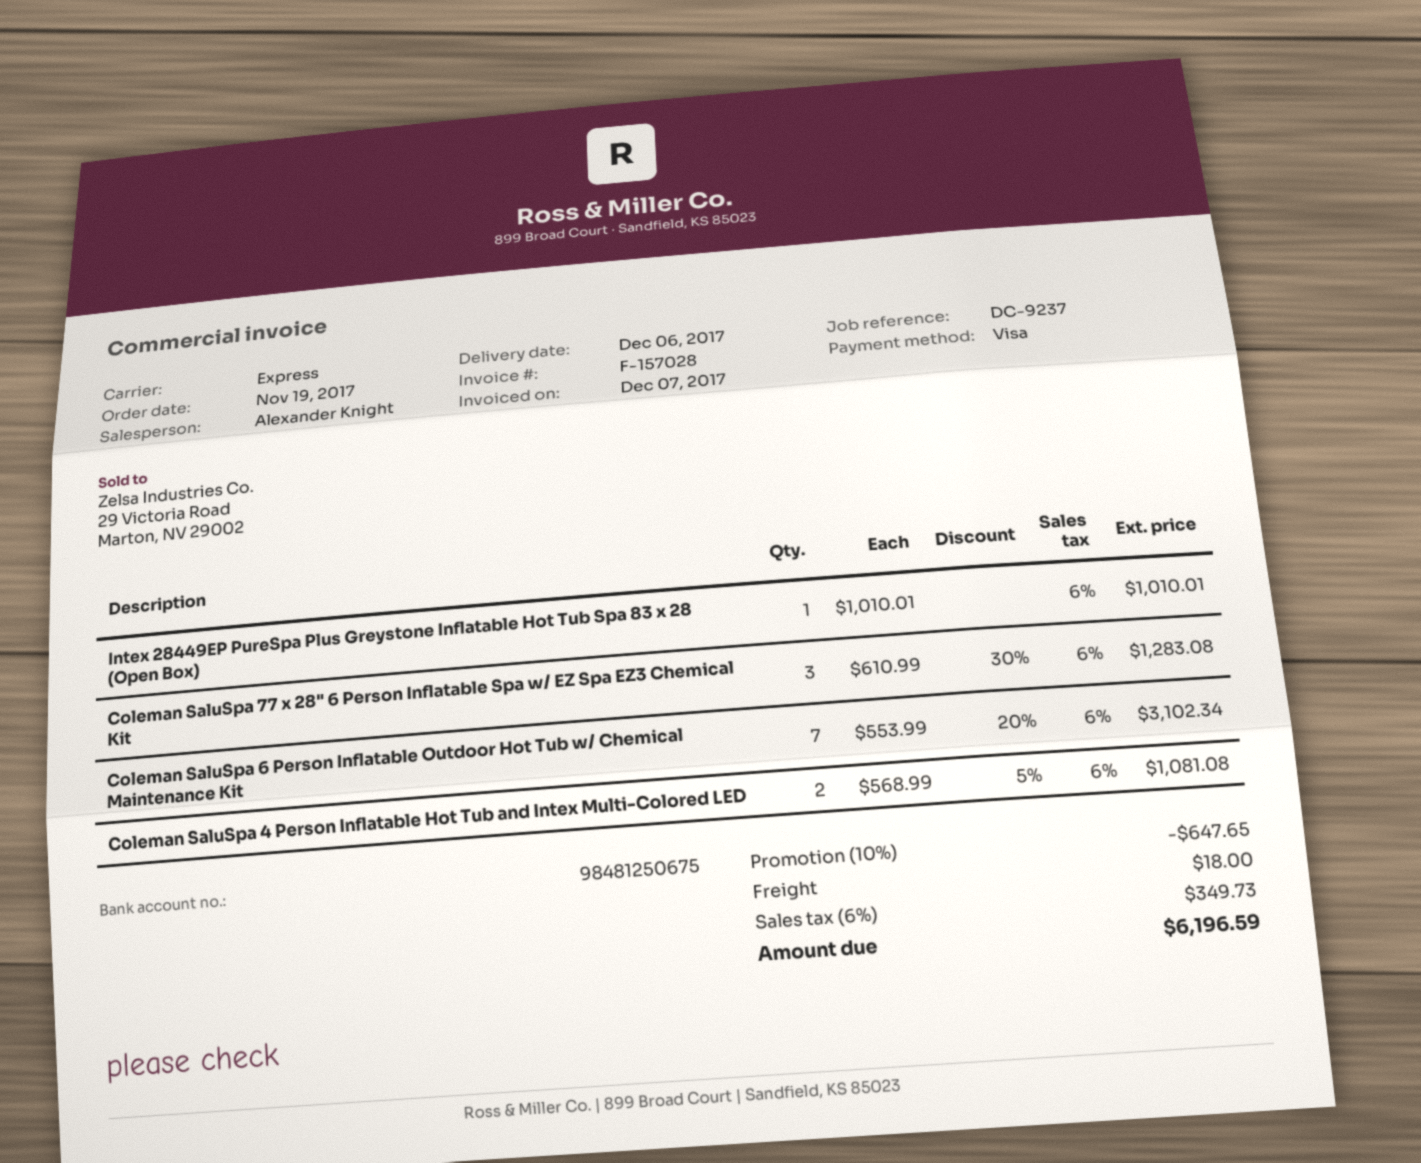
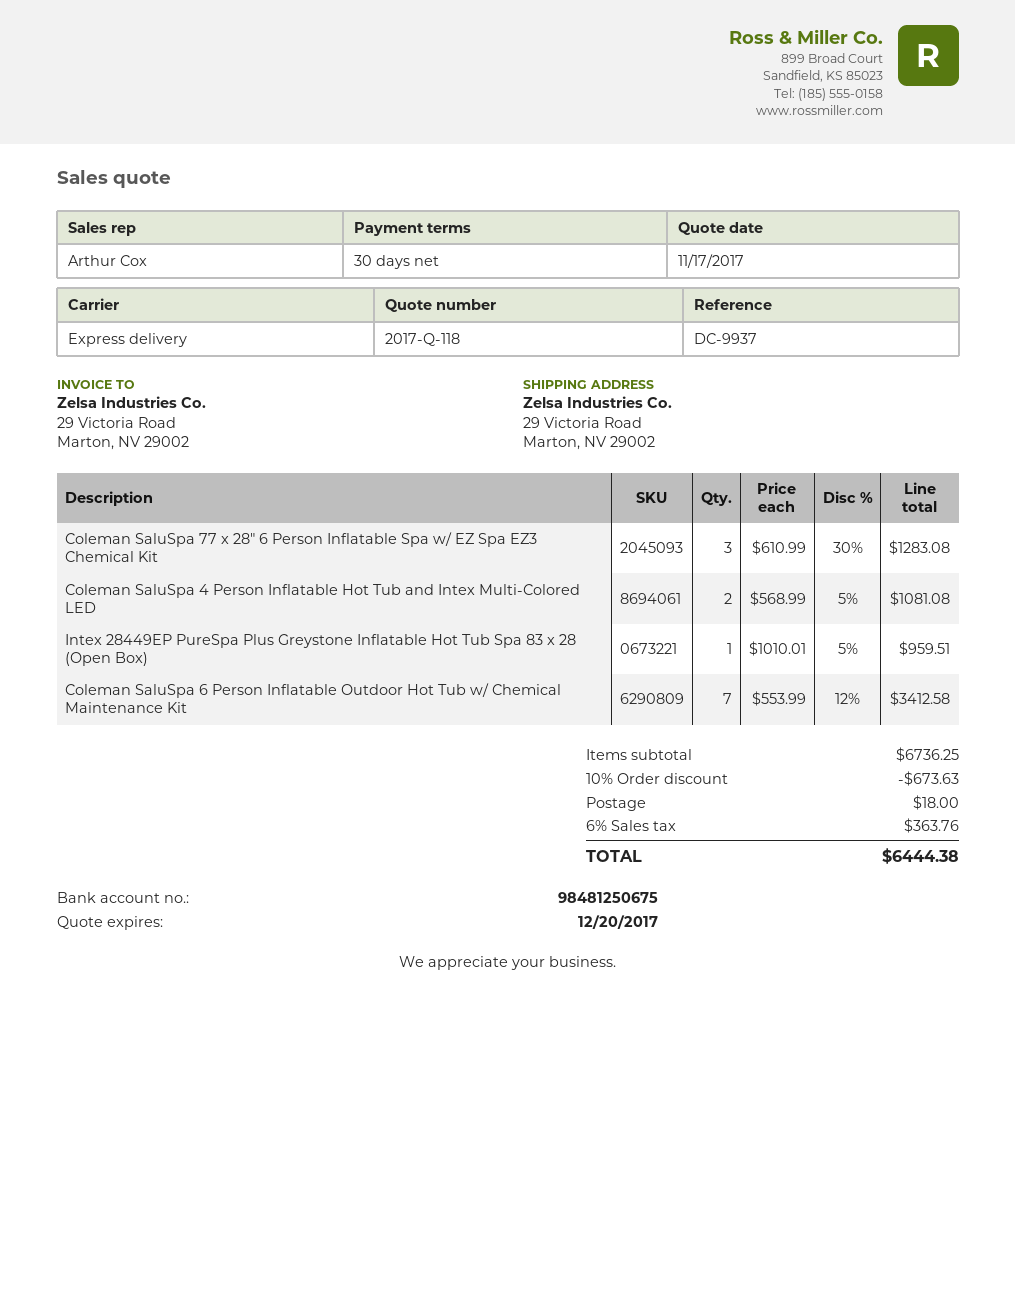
reference: DC-9237 -> DC-9937
sales rep: Alexander Knight -> Arthur Cox
Intex 28449EP PureSpa Plus Greystone Inflatable Hot Tub Spa 83 x 28 (Open Box): 1 x 1010.01 = 1010.01 -> 1 x 1010.01 - 5% = 959.51
Coleman SaluSpa 6 Person Inflatable Outdoor Hot Tub w/ Chemical Maintenance Kit: 7 x 553.99 - 20% = 3102.34 -> 7 x 553.99 - 12% = 3412.58
discount: 10% = 647.65 -> 10% = 673.63
tax: 6% = 349.73 -> 6% = 363.76
total: 6196.59 -> 6444.38

